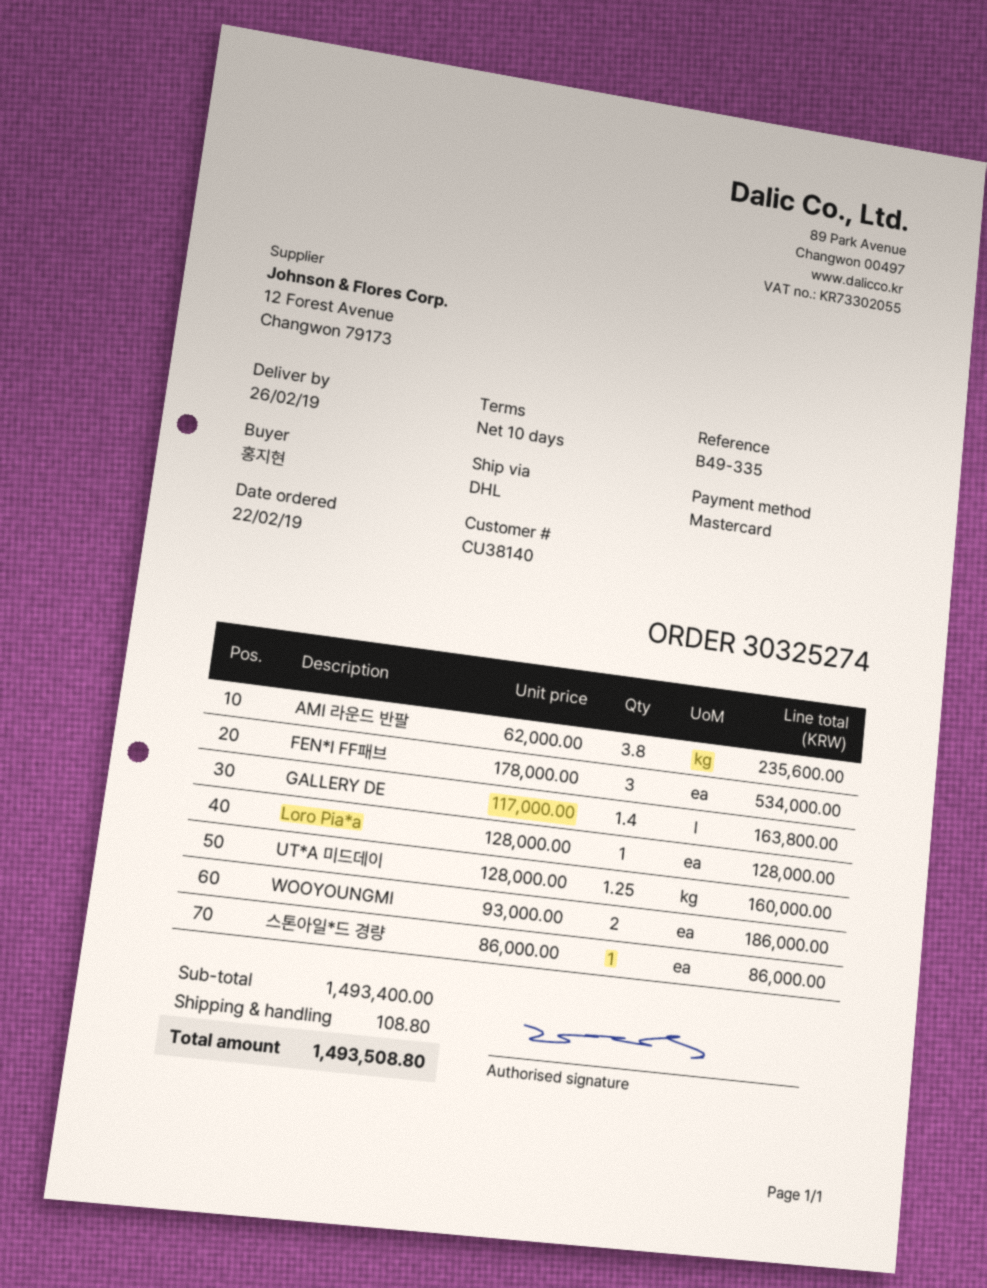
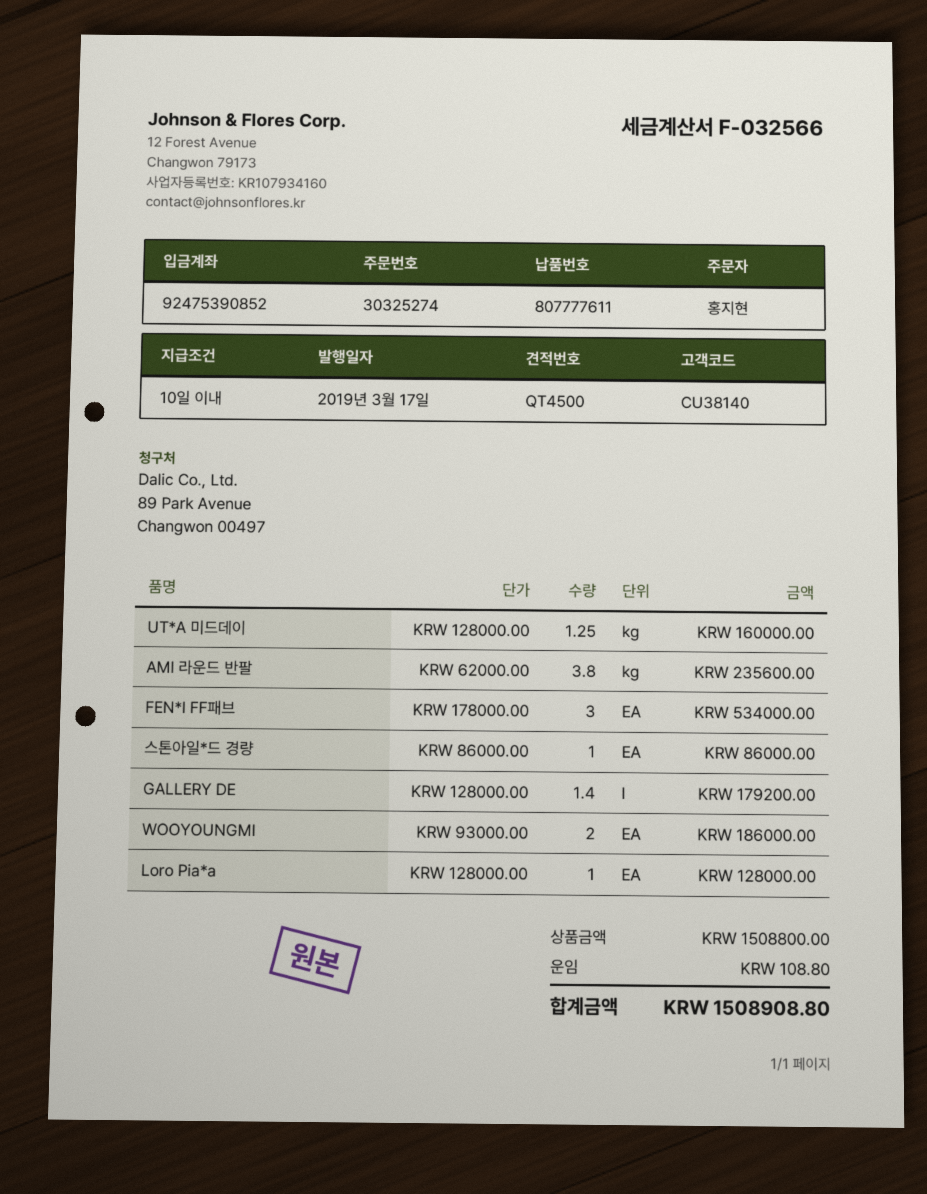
GALLERY DE: 1.4 x 117000.00 = 163800.00 -> 1.4 x 128000.00 = 179200.00
subtotal: 1493400.00 -> 1508800.00
total: 1493508.80 -> 1508908.80

